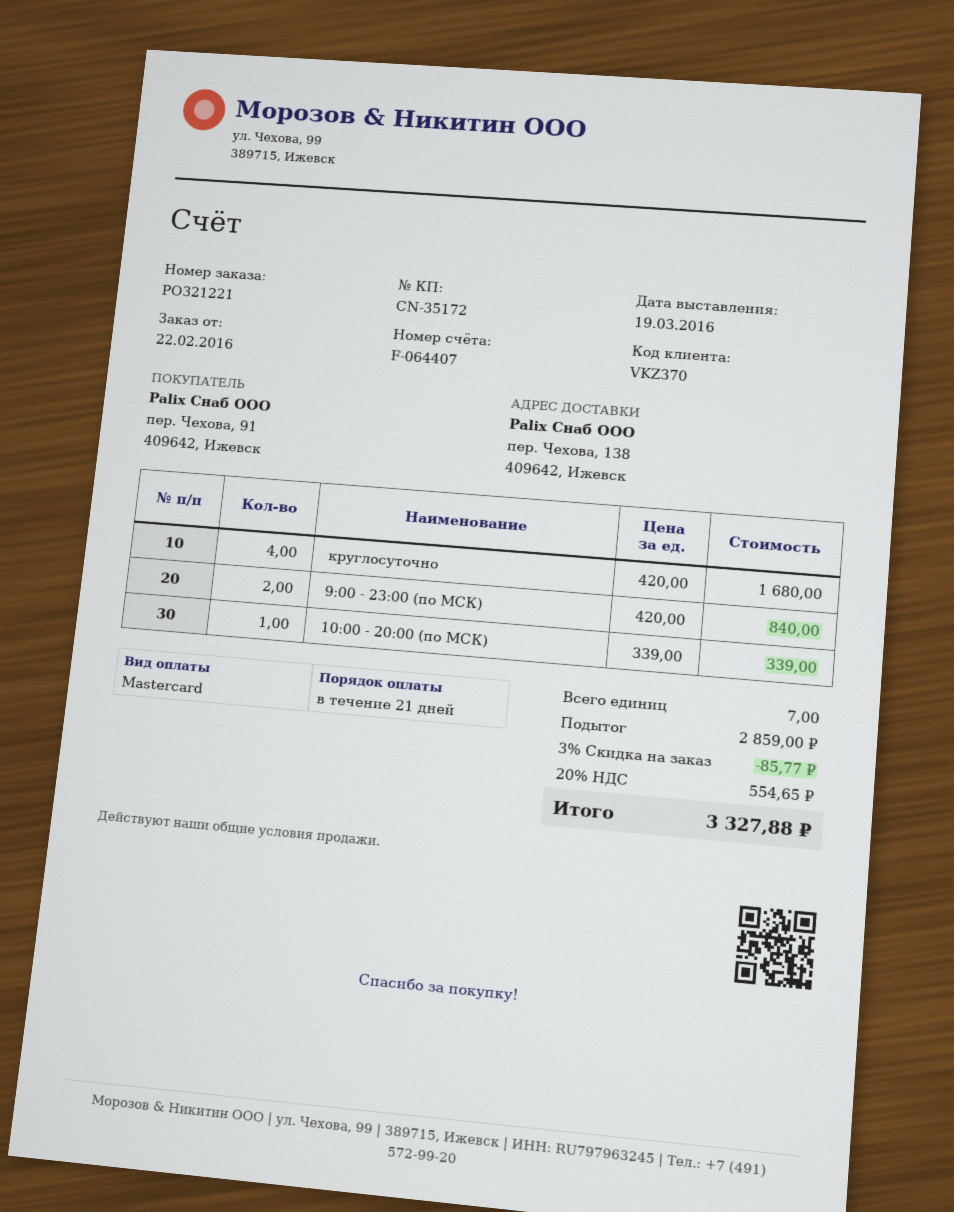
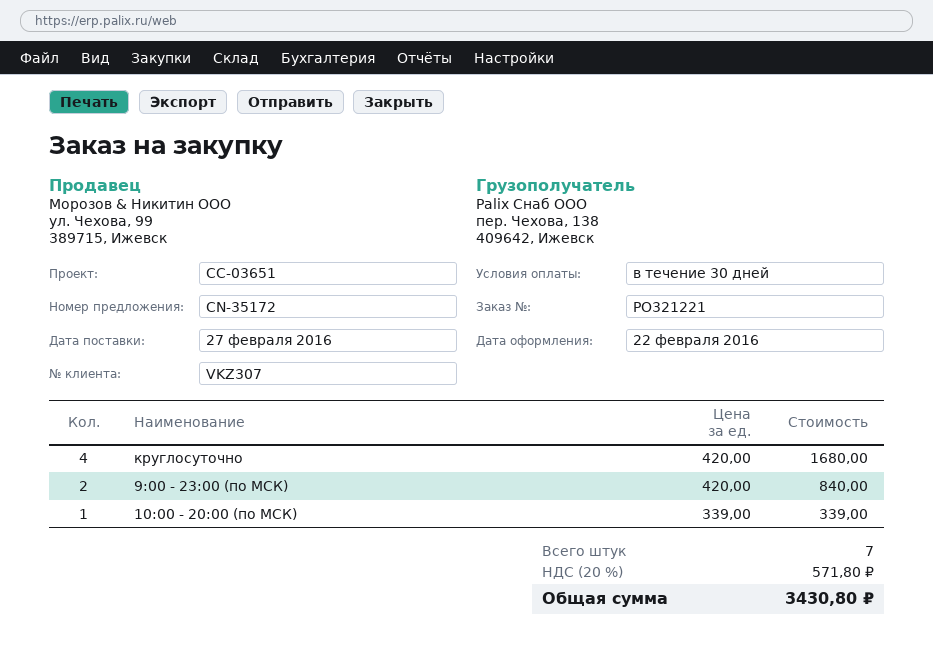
payment terms: 21 days -> 30 days
customer number: VKZ370 -> VKZ307
discount: 3% = 85.77 -> none
tax: 20% = 554.65 -> 20% = 571.80
total: 3327.88 -> 3430.80

